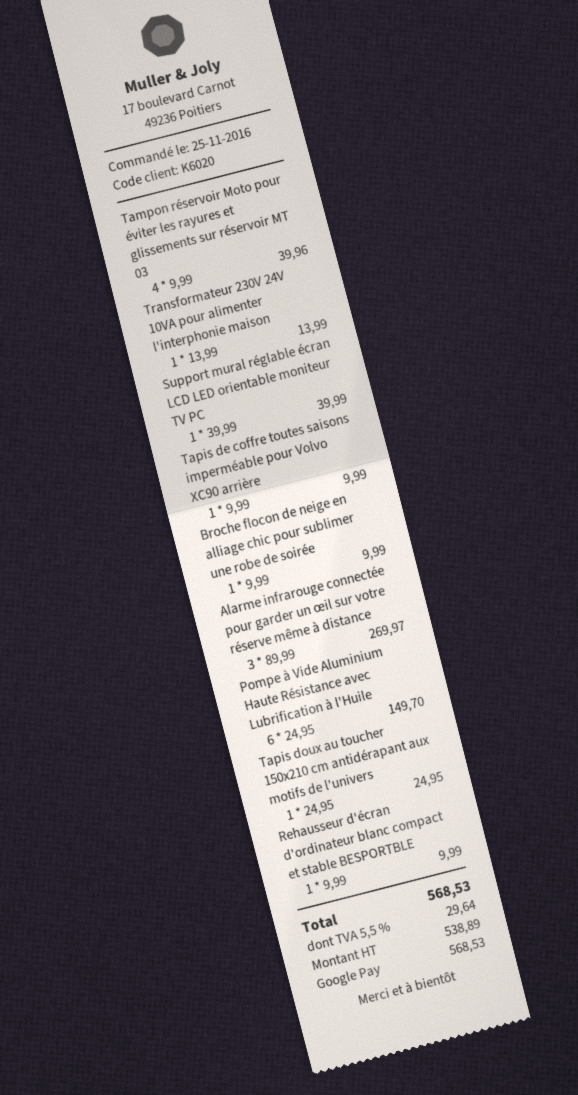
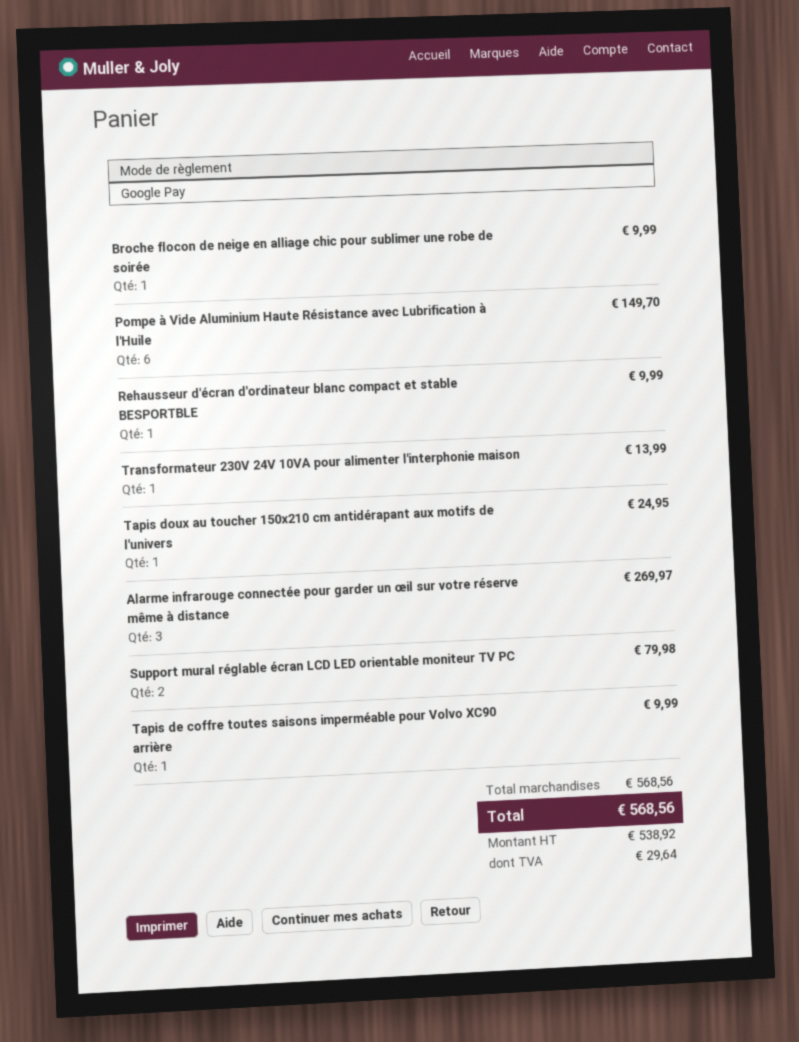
Tampon réservoir Moto pour éviter les rayures et glissements sur réservoir MT 03: 4 for 39.96 -> none
Support mural réglable écran LCD LED orientable moniteur TV PC: 1 for 39.99 -> 2 for 79.98
net: 538.89 -> 538.92
total: 568.53 -> 568.56

